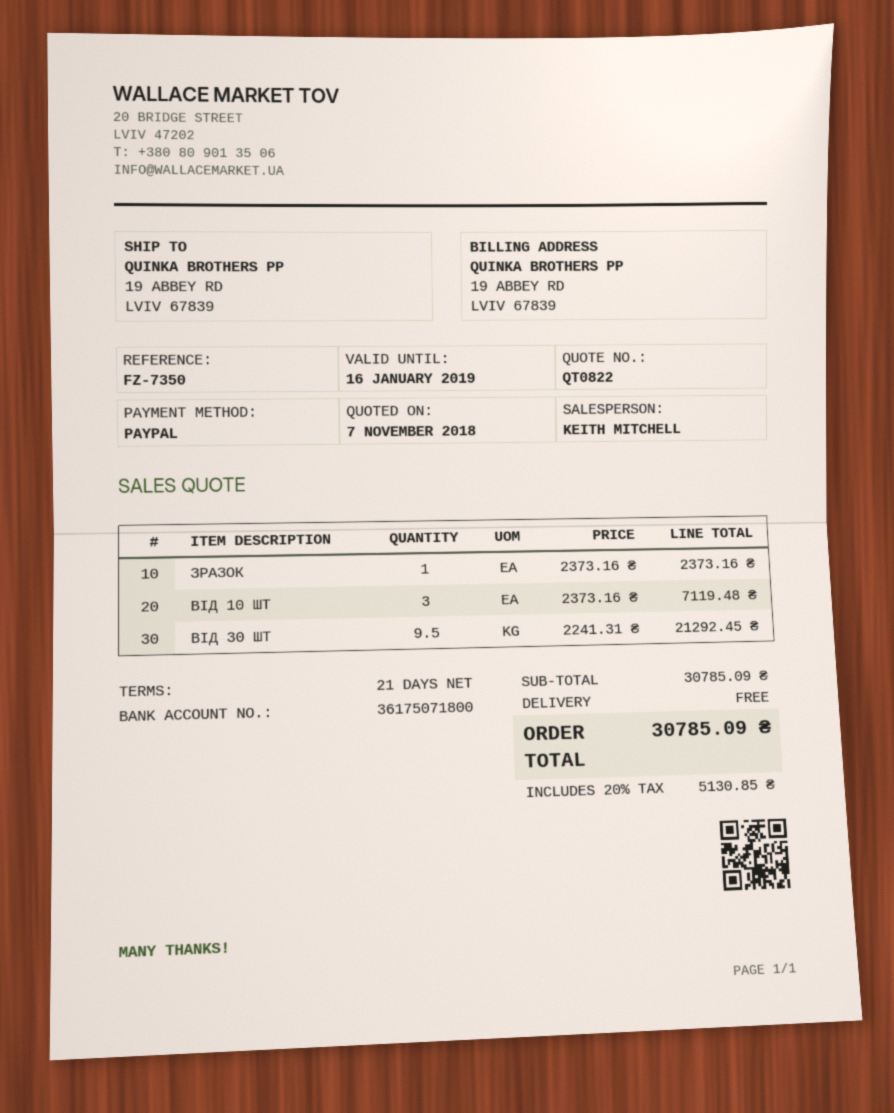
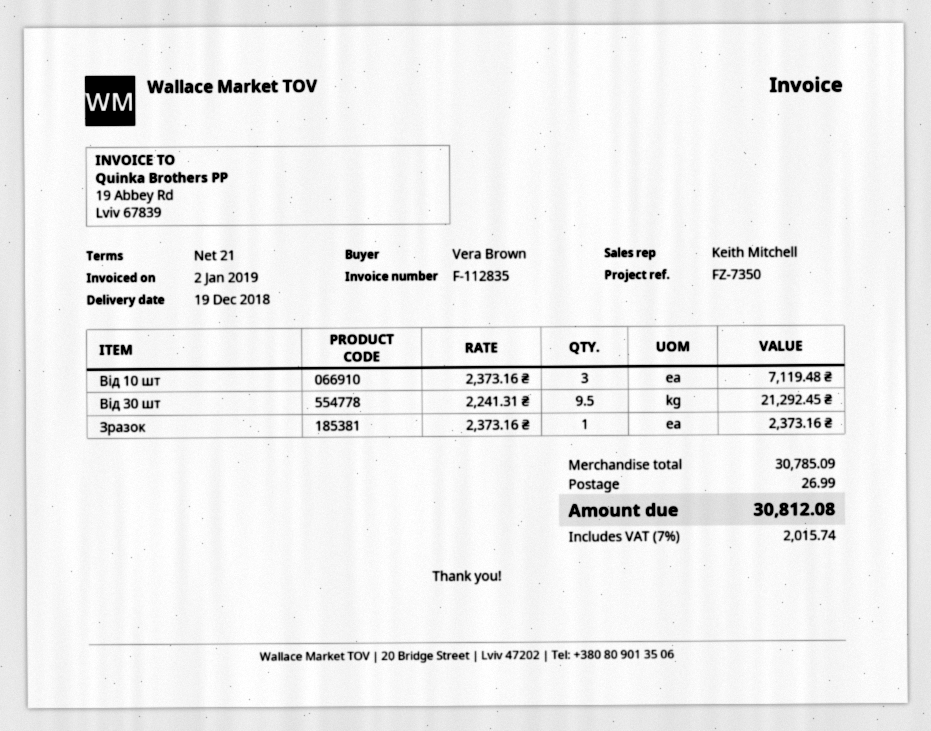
shipping: 0.00 -> 26.99
tax: 20% = 5130.85 -> 7% = 2015.74
total: 30785.09 -> 30812.08

